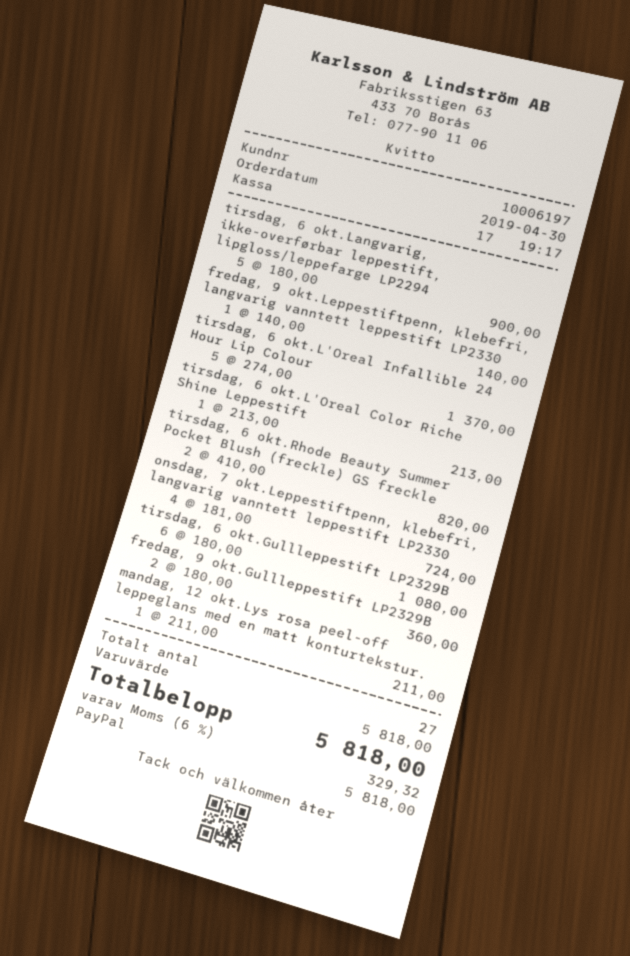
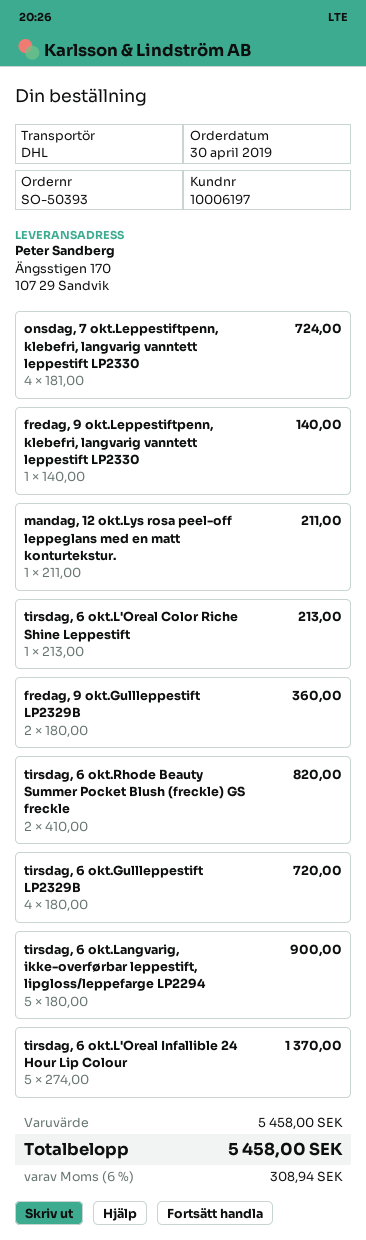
tirsdag, 6 okt.Gullleppestift LP2329B: 6 x 180.00 = 1080.00 -> 4 x 180.00 = 720.00
subtotal: 5818.00 -> 5458.00
tax: 6% = 329.32 -> 6% = 308.94
total: 5818.00 -> 5458.00

